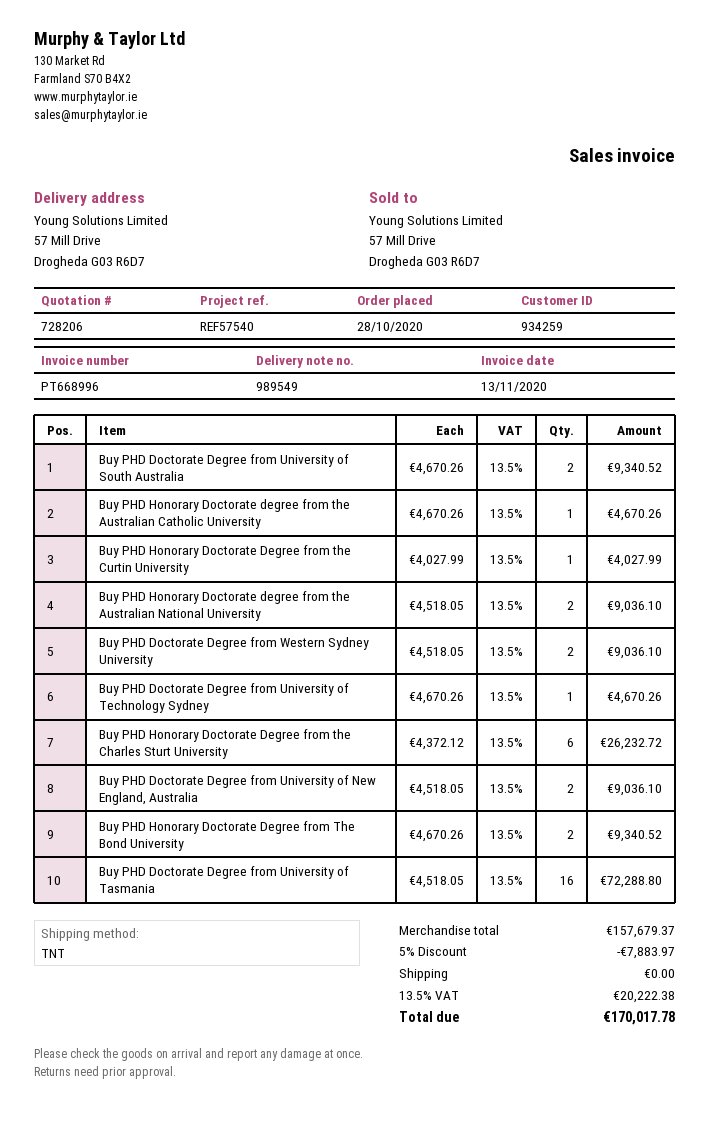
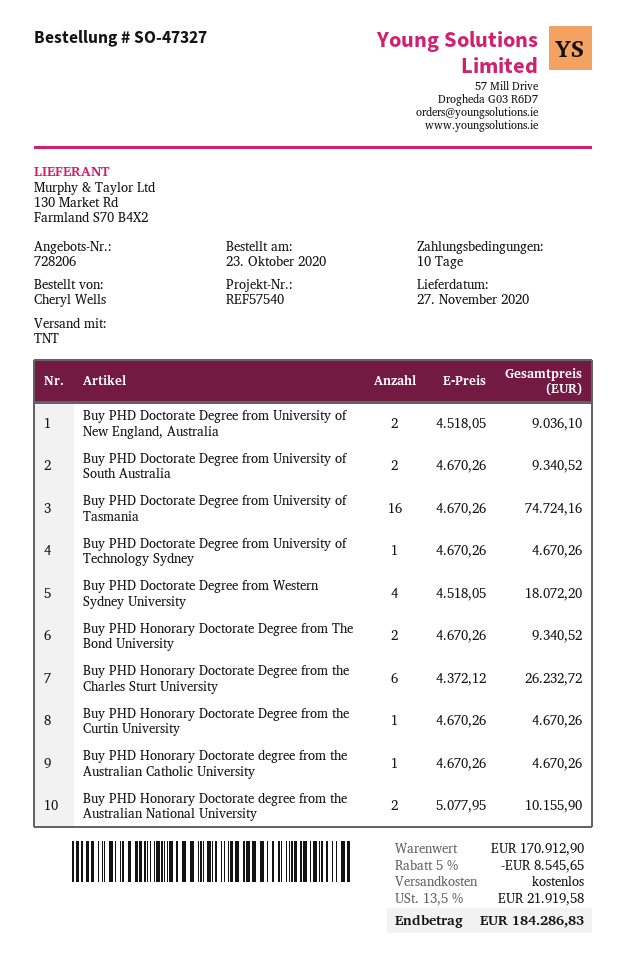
order date: 2020-10-28 -> 2020-10-23
Buy PHD Honorary Doctorate Degree from the Curtin University: 1 x 4027.99 = 4027.99 -> 1 x 4670.26 = 4670.26
Buy PHD Honorary Doctorate degree from the Australian National University: 2 x 4518.05 = 9036.10 -> 2 x 5077.95 = 10155.90
Buy PHD Doctorate Degree from Western Sydney University: 2 x 4518.05 = 9036.10 -> 4 x 4518.05 = 18072.20
Buy PHD Doctorate Degree from University of Tasmania: 16 x 4518.05 = 72288.80 -> 16 x 4670.26 = 74724.16
subtotal: 157679.37 -> 170912.90
discount: 5% = 7883.97 -> 5% = 8545.65
tax: 13.5% = 20222.38 -> 13.5% = 21919.58
total: 170017.78 -> 184286.83

